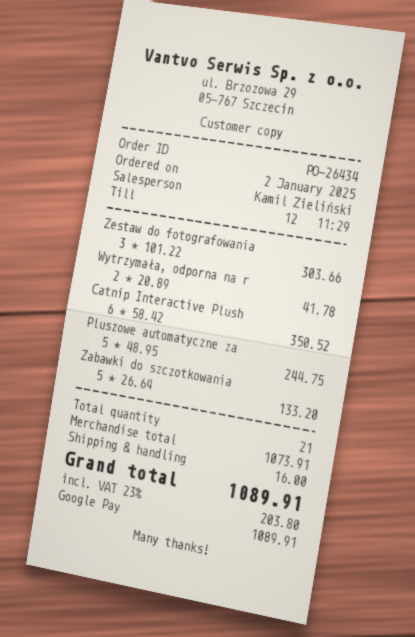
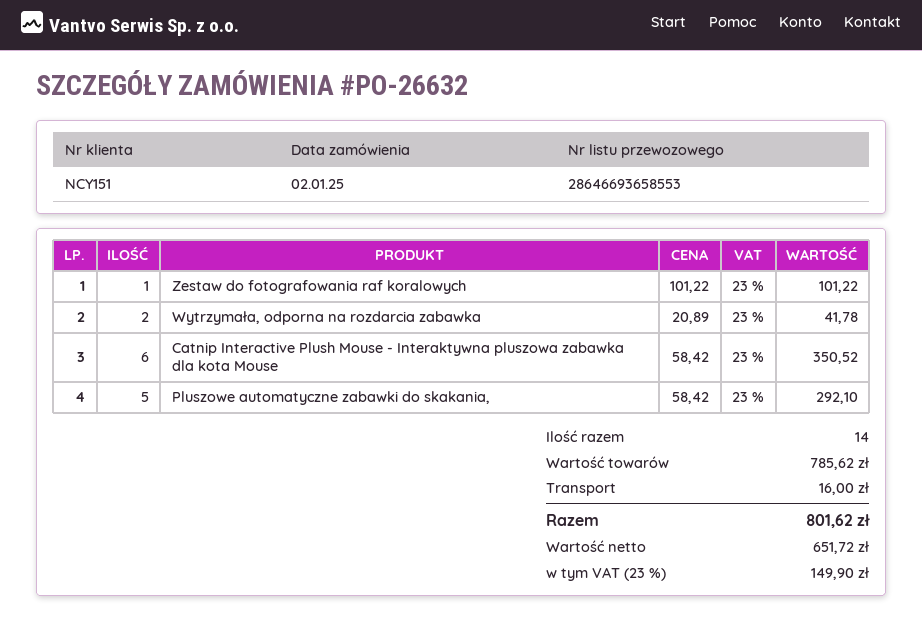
order number: PO-26434 -> PO-26632
Zestaw do fotografowania: 3 x 101.22 = 303.66 -> 1 x 101.22 = 101.22
Pluszowe automatyczne za: 5 x 48.95 = 244.75 -> 5 x 58.42 = 292.10
Zabawki do szczotkowania: 5 x 26.64 = 133.20 -> none
total quantity: 21 -> 14
subtotal: 1073.91 -> 785.62
tax: 23% = 203.80 -> 23% = 149.90
total: 1089.91 -> 801.62

